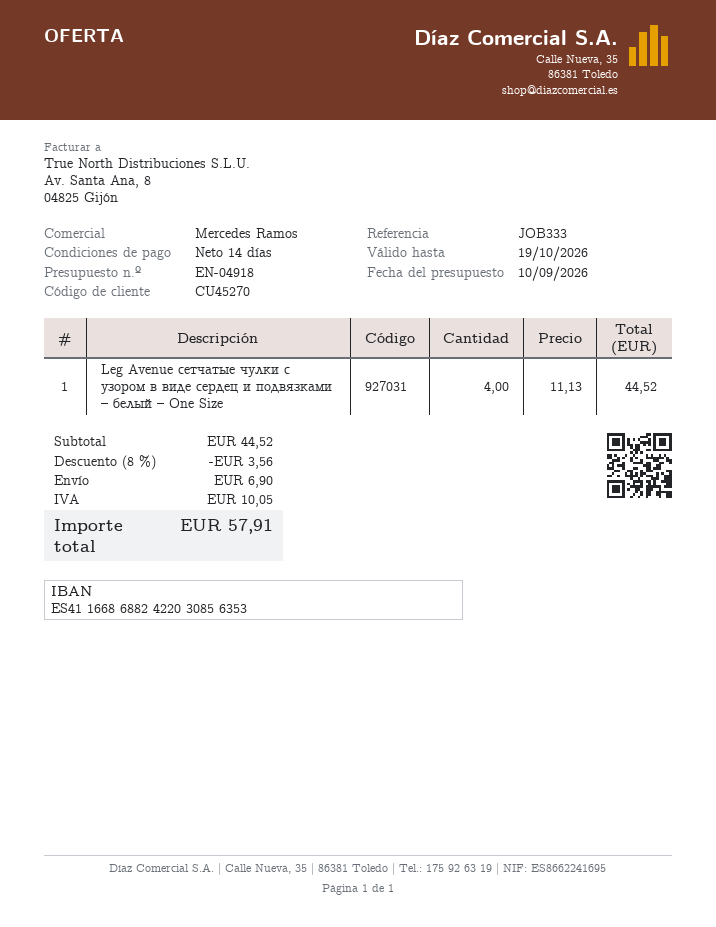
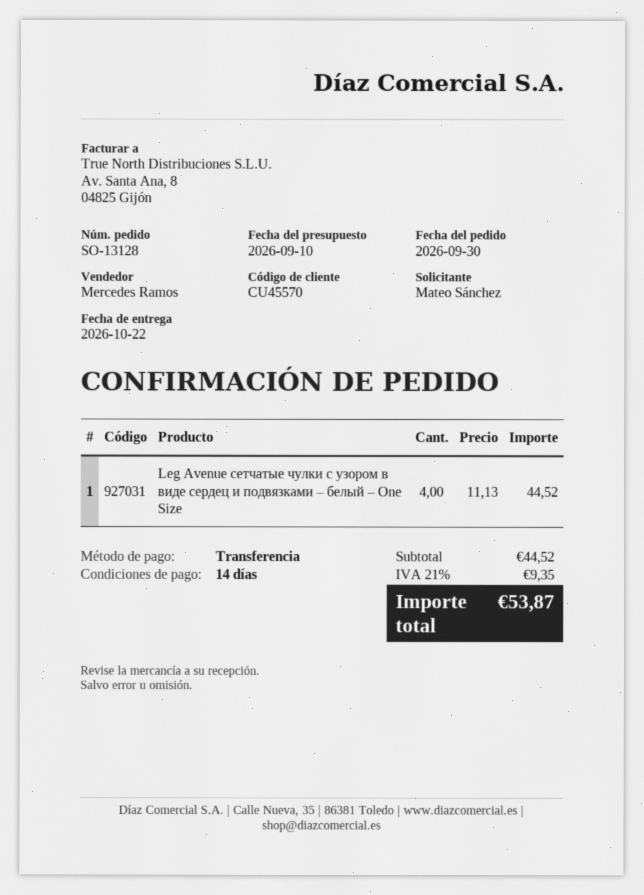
customer number: CU45270 -> CU45570
discount: 8% = 3.56 -> none
shipping: 6.90 -> none
tax: 10.05 -> 9.35
total: 57.91 -> 53.87

